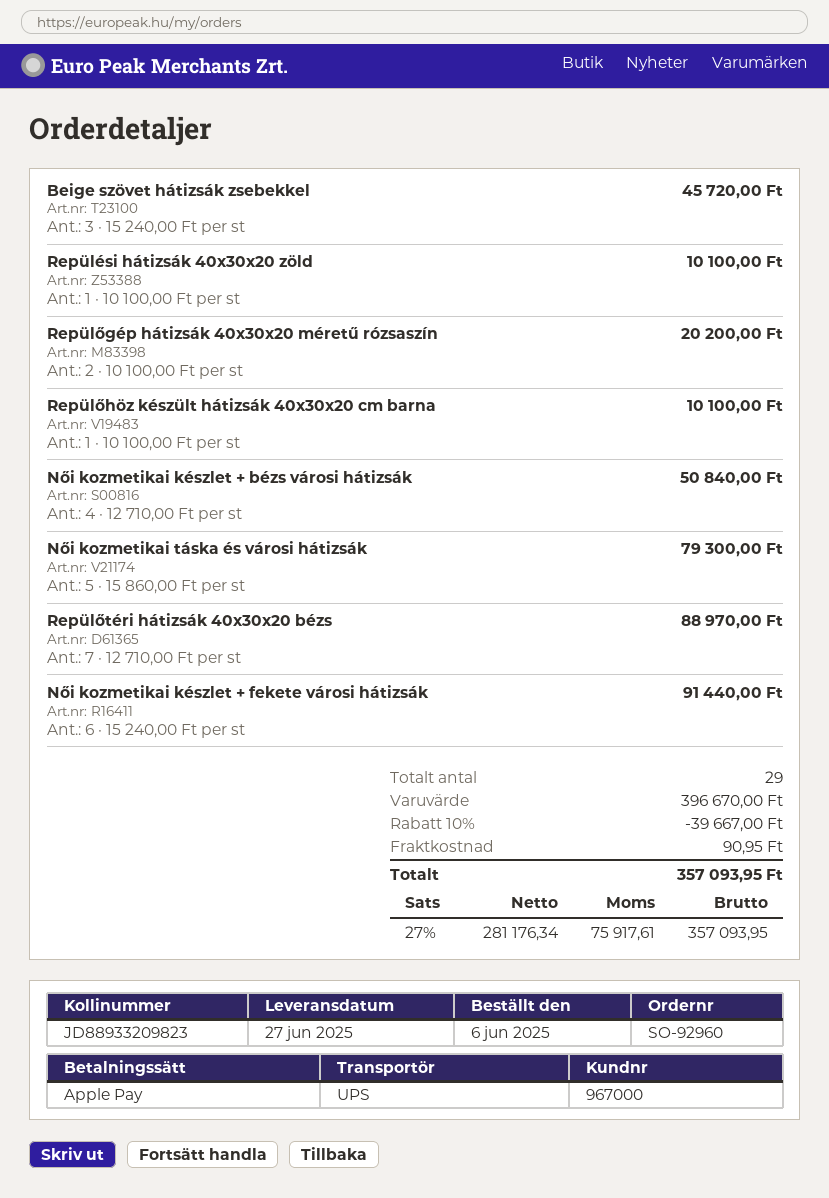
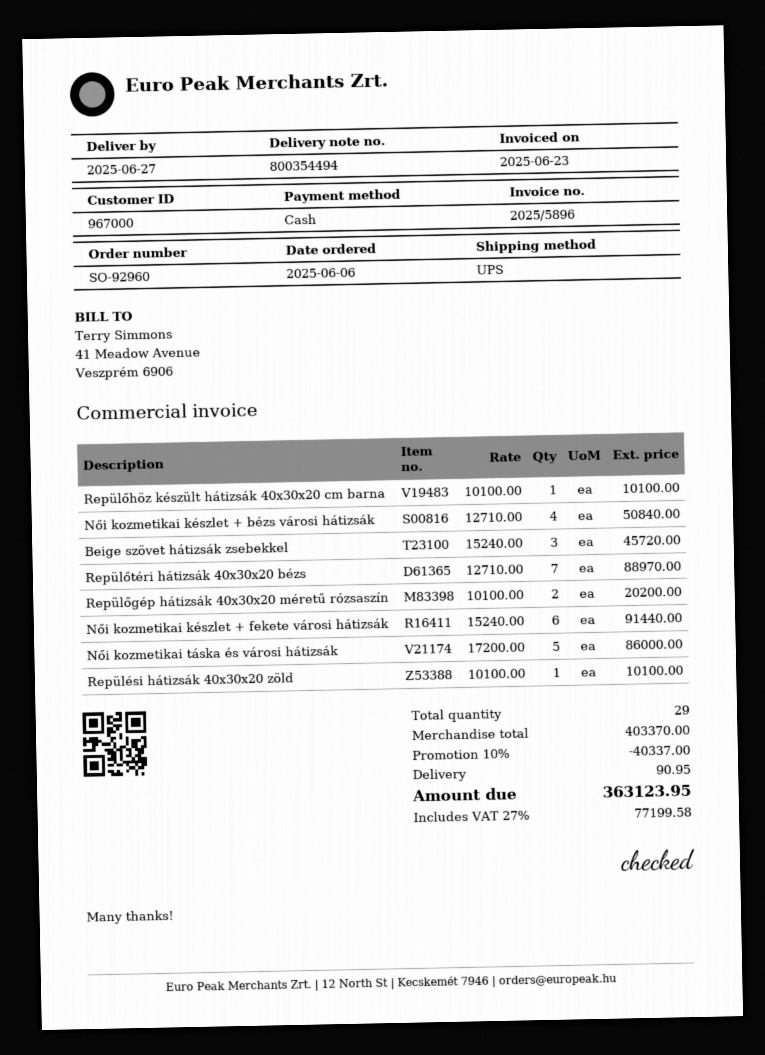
payment method: Apple Pay -> cash
Női kozmetikai táska és városi hátizsák: 5 x 15860.00 = 79300.00 -> 5 x 17200.00 = 86000.00
subtotal: 396670.00 -> 403370.00
discount: 10% = 39667.00 -> 10% = 40337.00
tax: 27% = 75917.61 -> 27% = 77199.58
total: 357093.95 -> 363123.95

